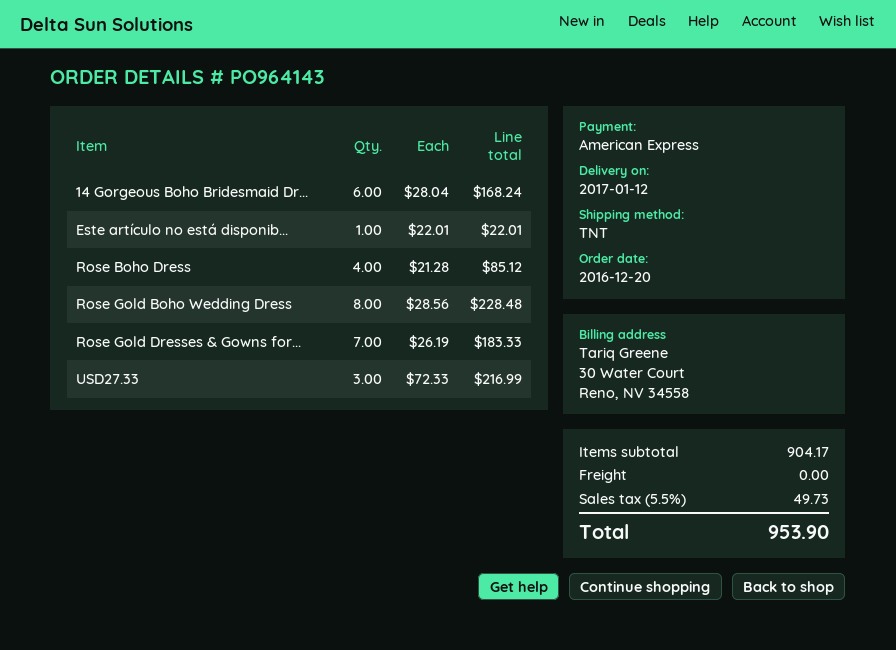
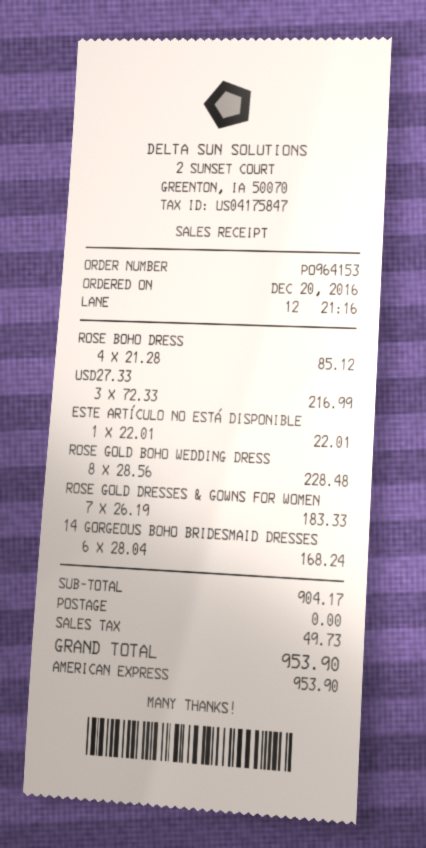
order number: PO964143 -> PO964153

